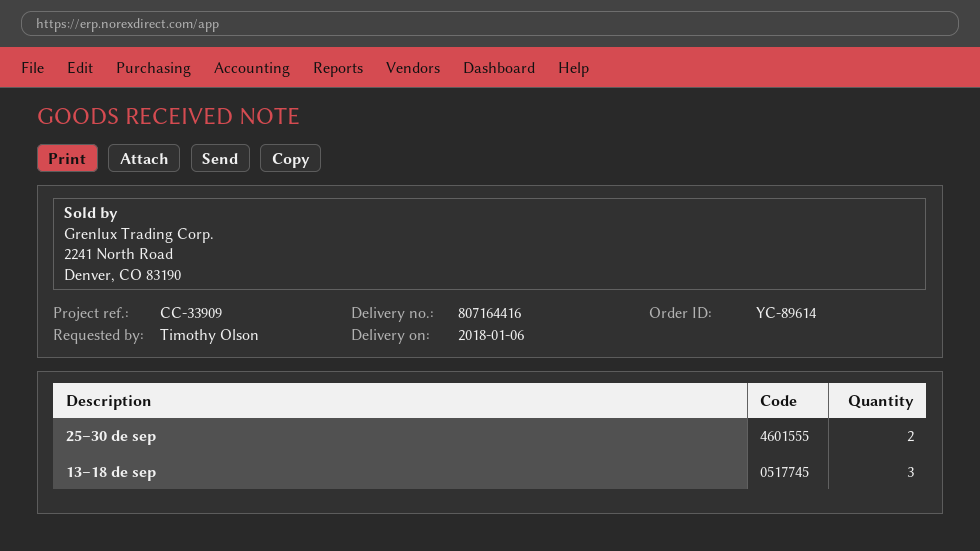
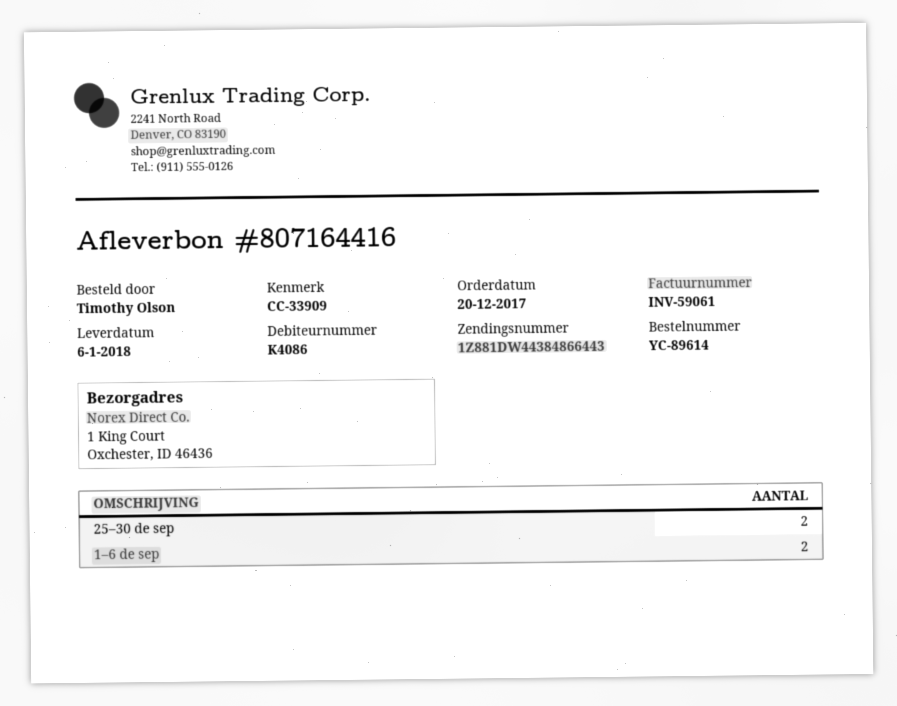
13–18 de sep: 3 -> none
1–6 de sep: none -> 2

